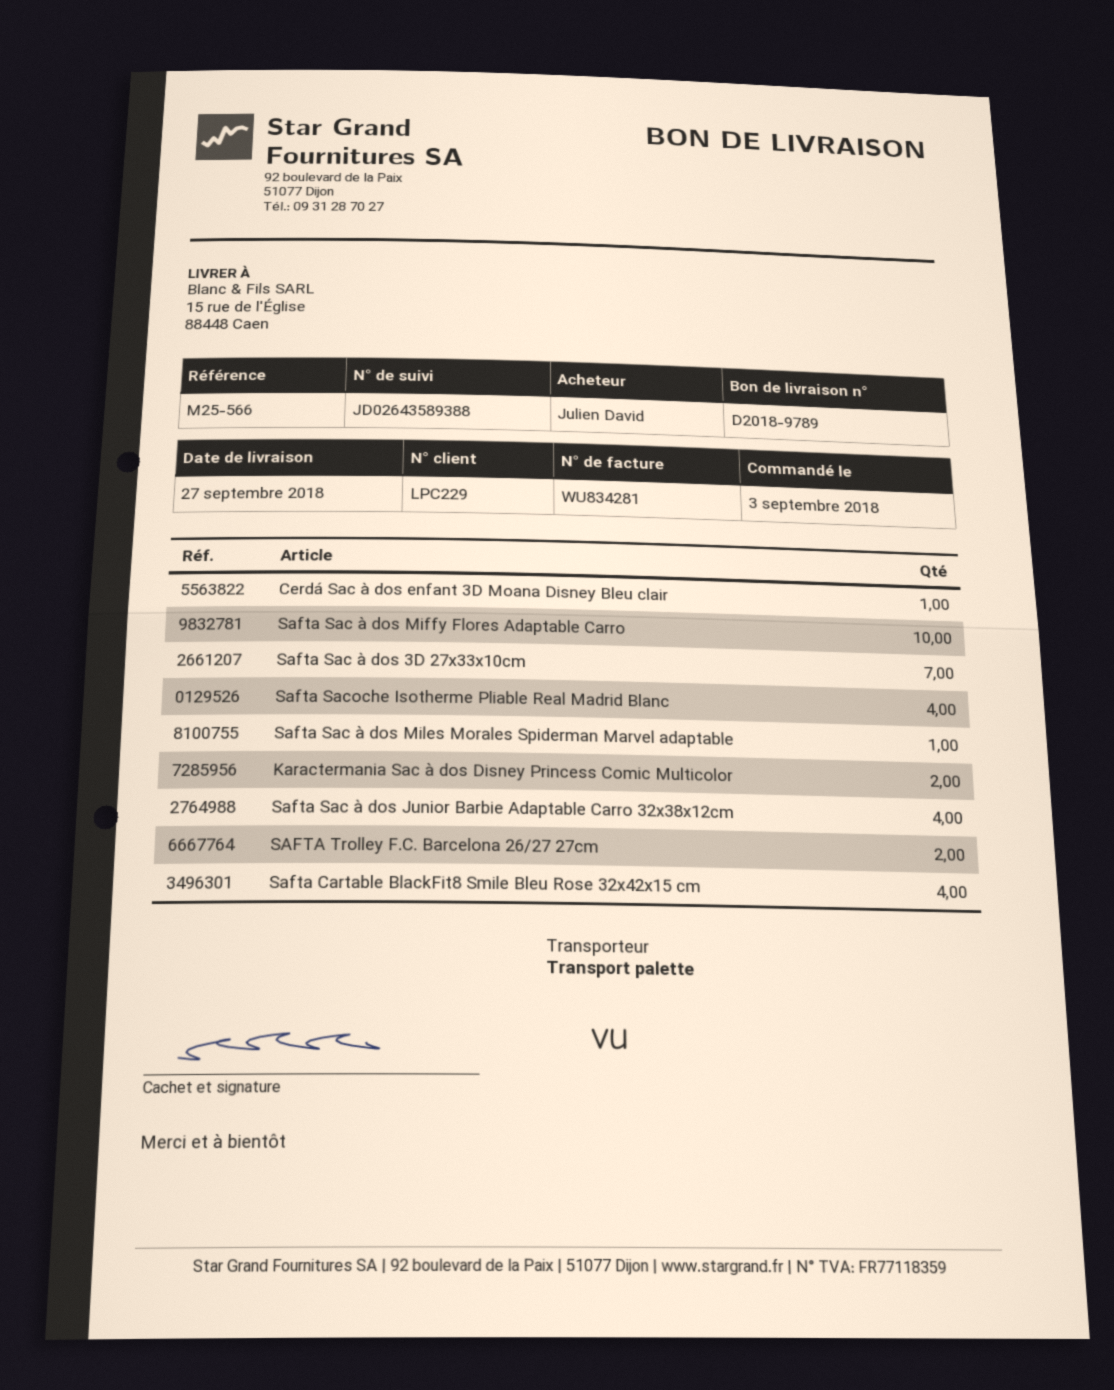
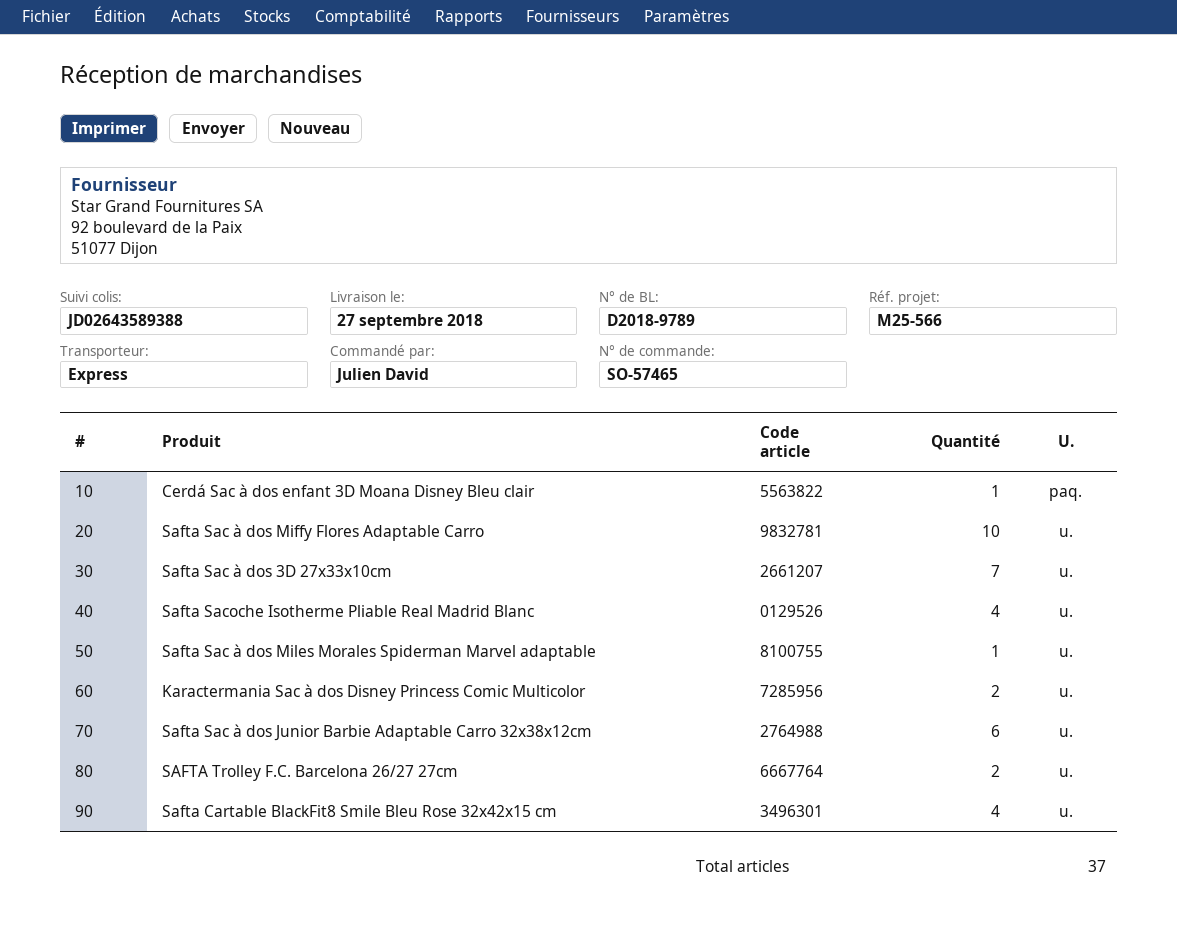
shipping method: pallet freight -> express
Safta Sac à dos Junior Barbie Adaptable Carro 32x38x12cm: 4 -> 6

